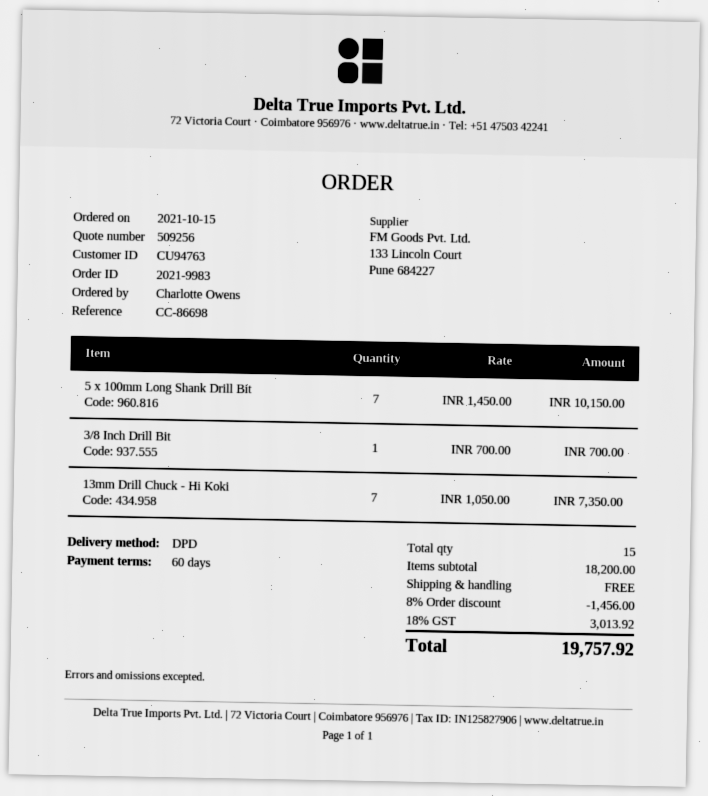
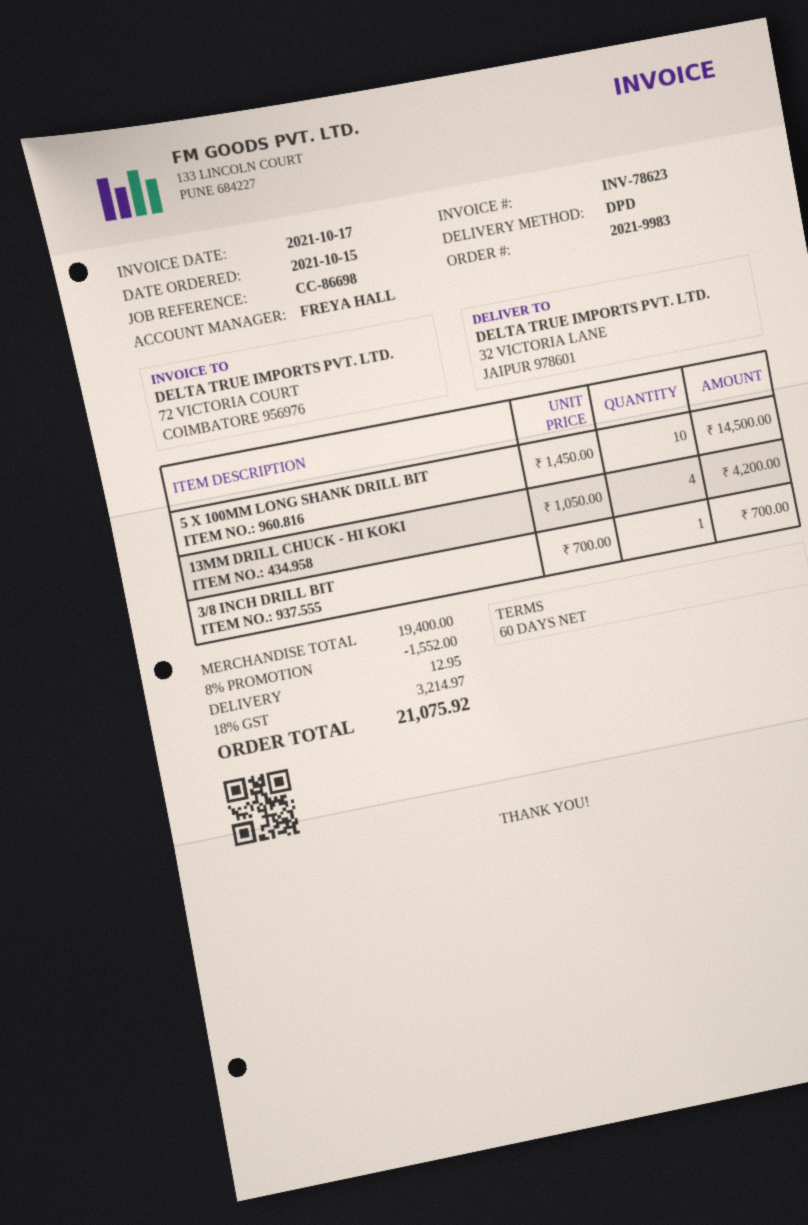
5 x 100mm Long Shank Drill Bit: 7 x 1450.00 = 10150.00 -> 10 x 1450.00 = 14500.00
13mm Drill Chuck - Hi Koki: 7 x 1050.00 = 7350.00 -> 4 x 1050.00 = 4200.00
subtotal: 18200.00 -> 19400.00
discount: 8% = 1456.00 -> 8% = 1552.00
shipping: 0.00 -> 12.95
tax: 18% = 3013.92 -> 18% = 3214.97
total: 19757.92 -> 21075.92

